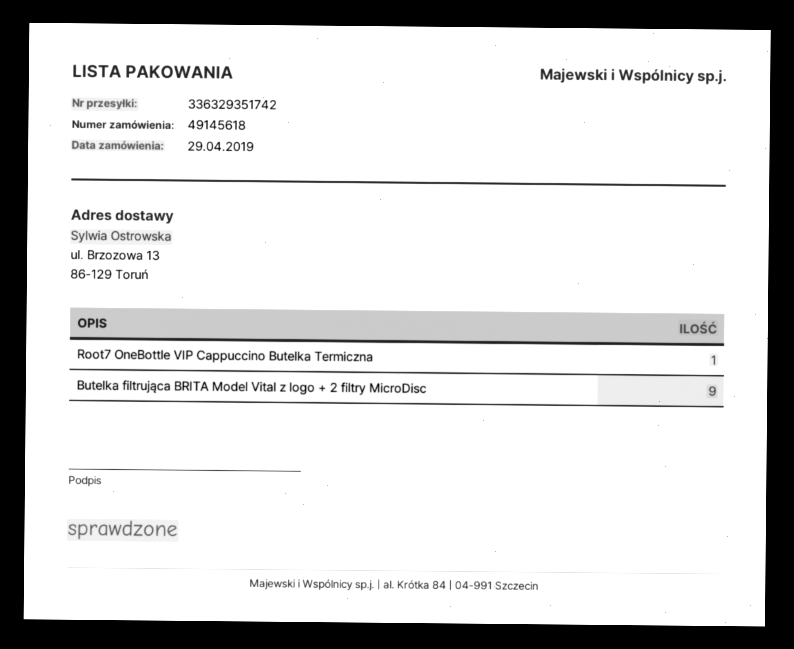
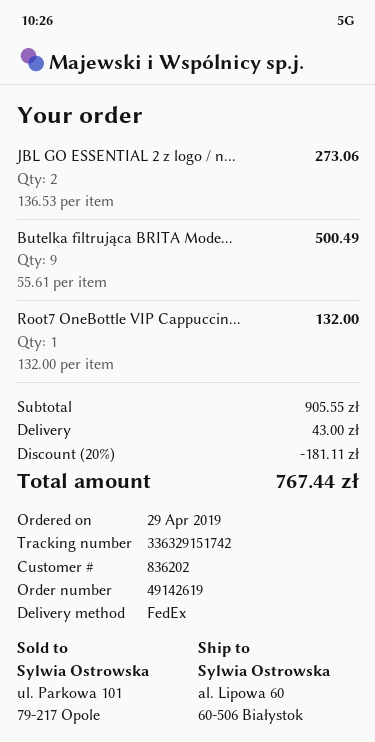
order number: 49145618 -> 49142619
tracking number: 336329351742 -> 336329151742
ship to: ul. Brzozowa 13, 86-129 Toruń -> al. Lipowa 60, 60-506 Białystok
JBL GO ESSENTIAL 2 z logo / n...: none -> 2

